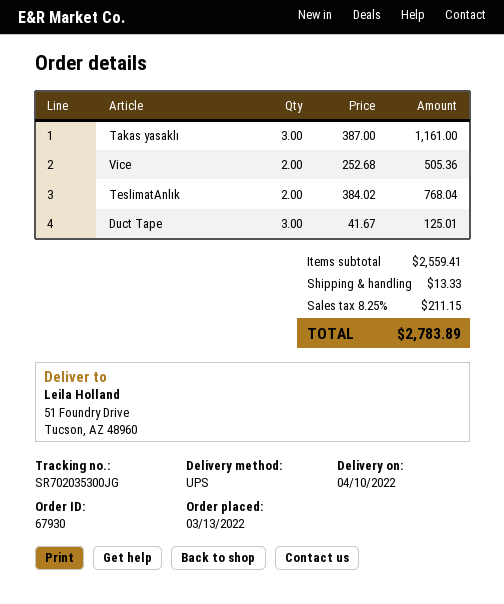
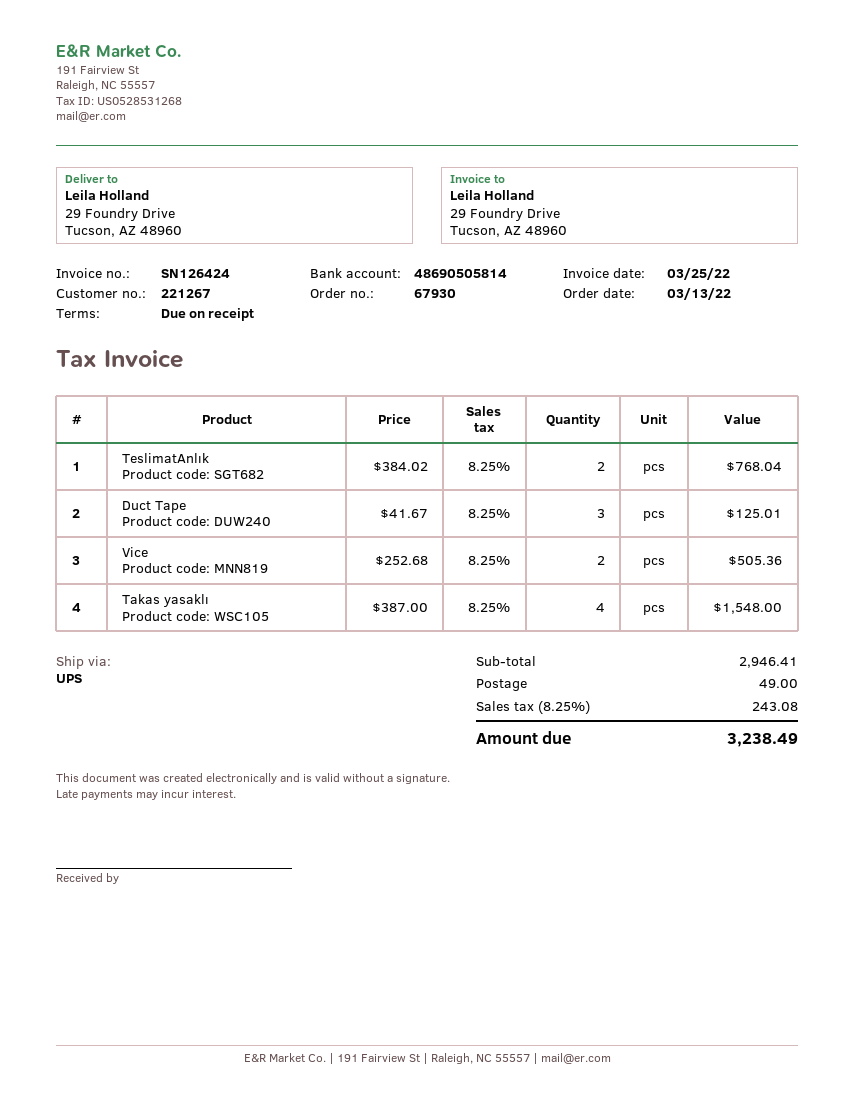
ship to: 51 Foundry Drive, Tucson, AZ 48960 -> 29 Foundry Drive, Tucson, AZ 48960
Takas yasaklı: 3 x 387.00 = 1161.00 -> 4 x 387.00 = 1548.00
subtotal: 2559.41 -> 2946.41
shipping: 13.33 -> 49.00
tax: 8.25% = 211.15 -> 8.25% = 243.08
total: 2783.89 -> 3238.49

